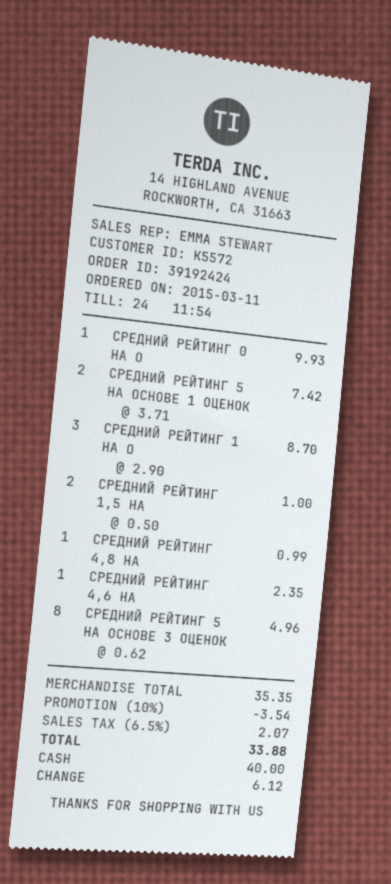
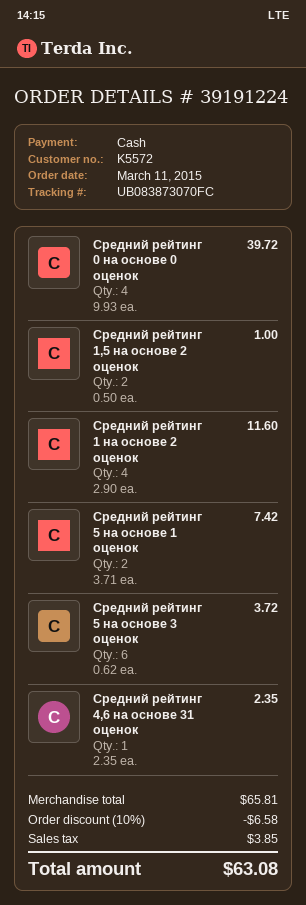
order number: 39192424 -> 39191224
СРЕДНИЙ РЕЙТИНГ 0 НА О: 1 x 9.93 = 9.93 -> 4 x 9.93 = 39.72
СРЕДНИЙ РЕЙТИНГ 1 НА О: 3 x 2.90 = 8.70 -> 4 x 2.90 = 11.60
СРЕДНИЙ РЕЙТИНГ 4,8 НА: 1 x 0.99 = 0.99 -> none
СРЕДНИЙ РЕЙТИНГ 5 НА ОСНОВЕ 3 ОЦЕНОК: 8 x 0.62 = 4.96 -> 6 x 0.62 = 3.72
subtotal: 35.35 -> 65.81
discount: 10% = 3.54 -> 10% = 6.58
tax: 2.07 -> 3.85
total: 33.88 -> 63.08

